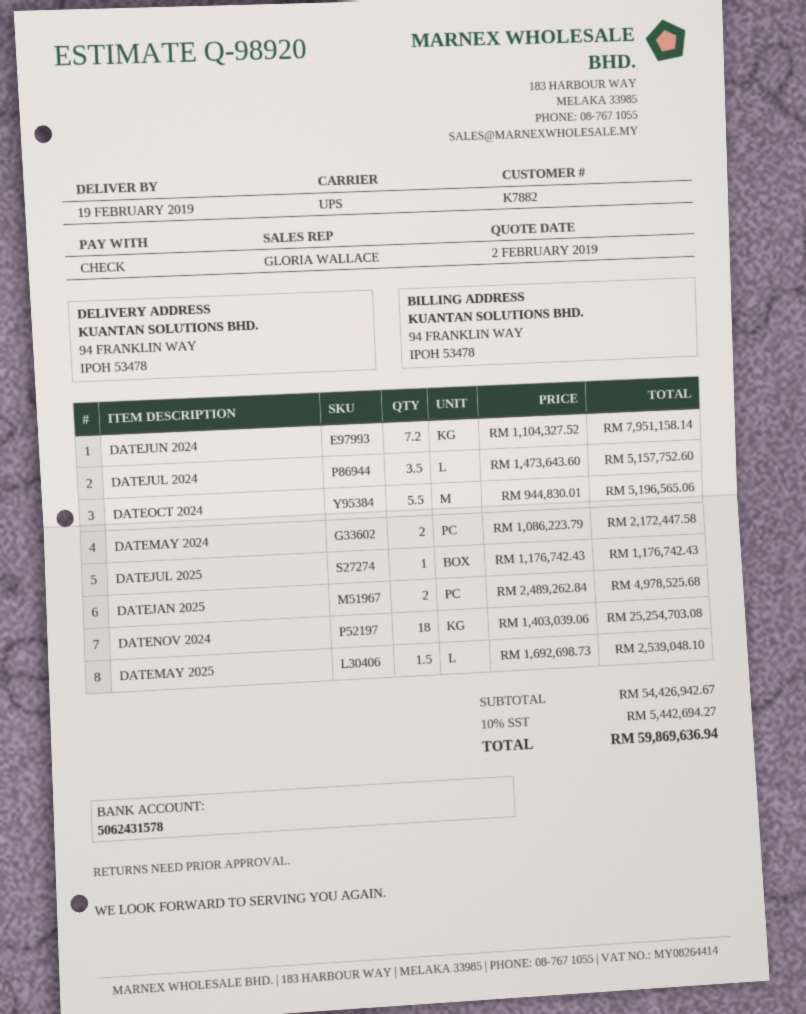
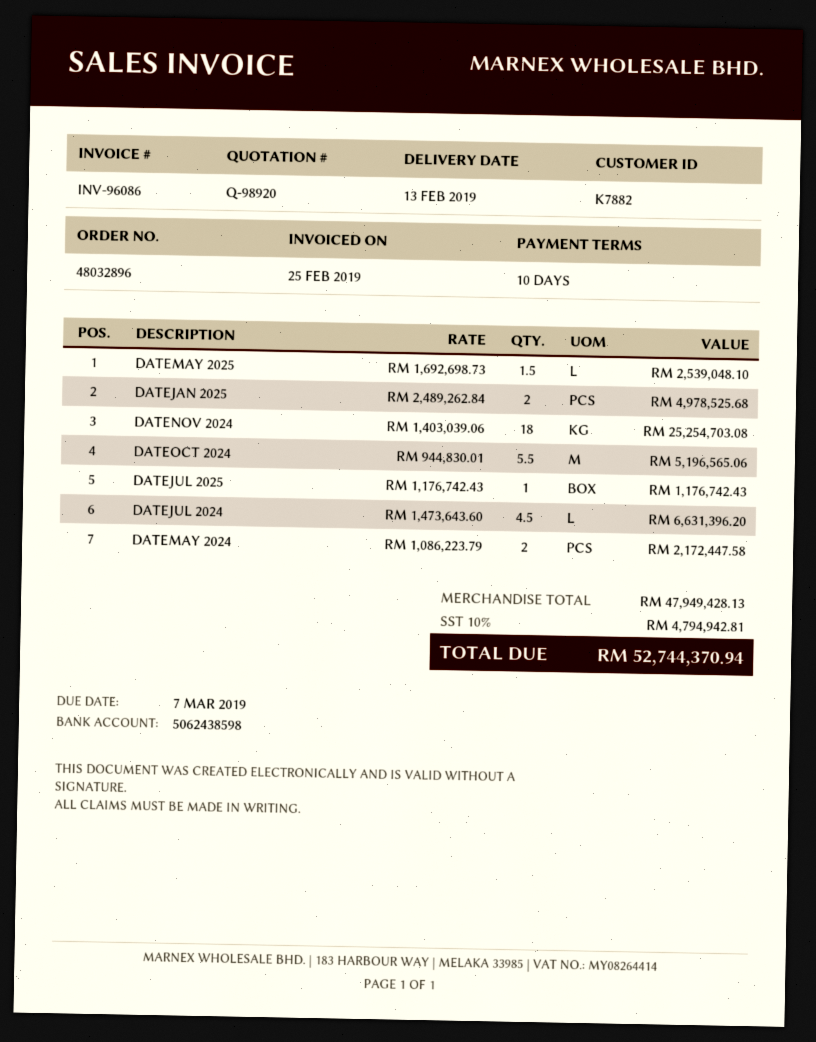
delivery date: 2019-02-19 -> 2019-02-13
bank account: 5062431578 -> 5062438598
DATEJUN 2024: 7.2 x 1104327.52 = 7951158.14 -> none
DATEJUL 2024: 3.5 x 1473643.60 = 5157752.60 -> 4.5 x 1473643.60 = 6631396.20
subtotal: 54426942.67 -> 47949428.13
tax: 10% = 5442694.27 -> 10% = 4794942.81
total: 59869636.94 -> 52744370.94

